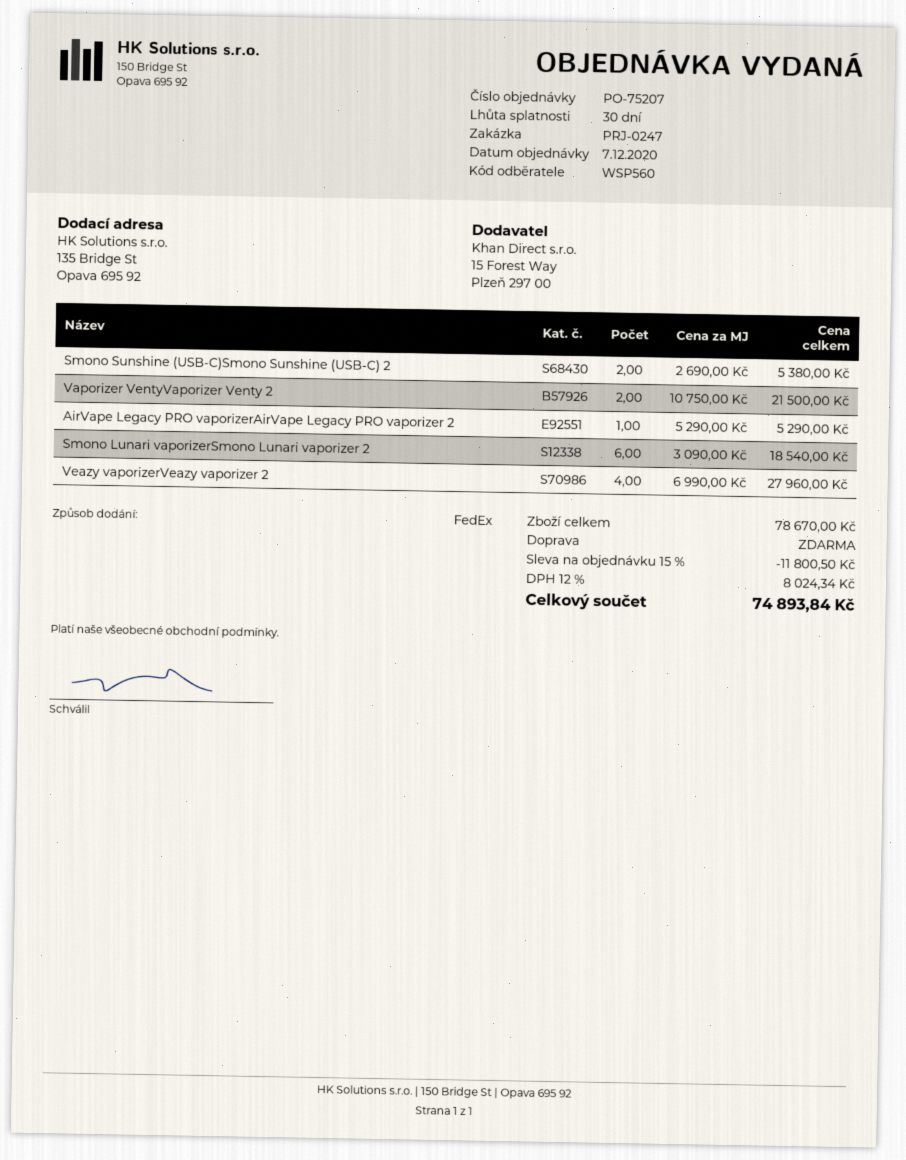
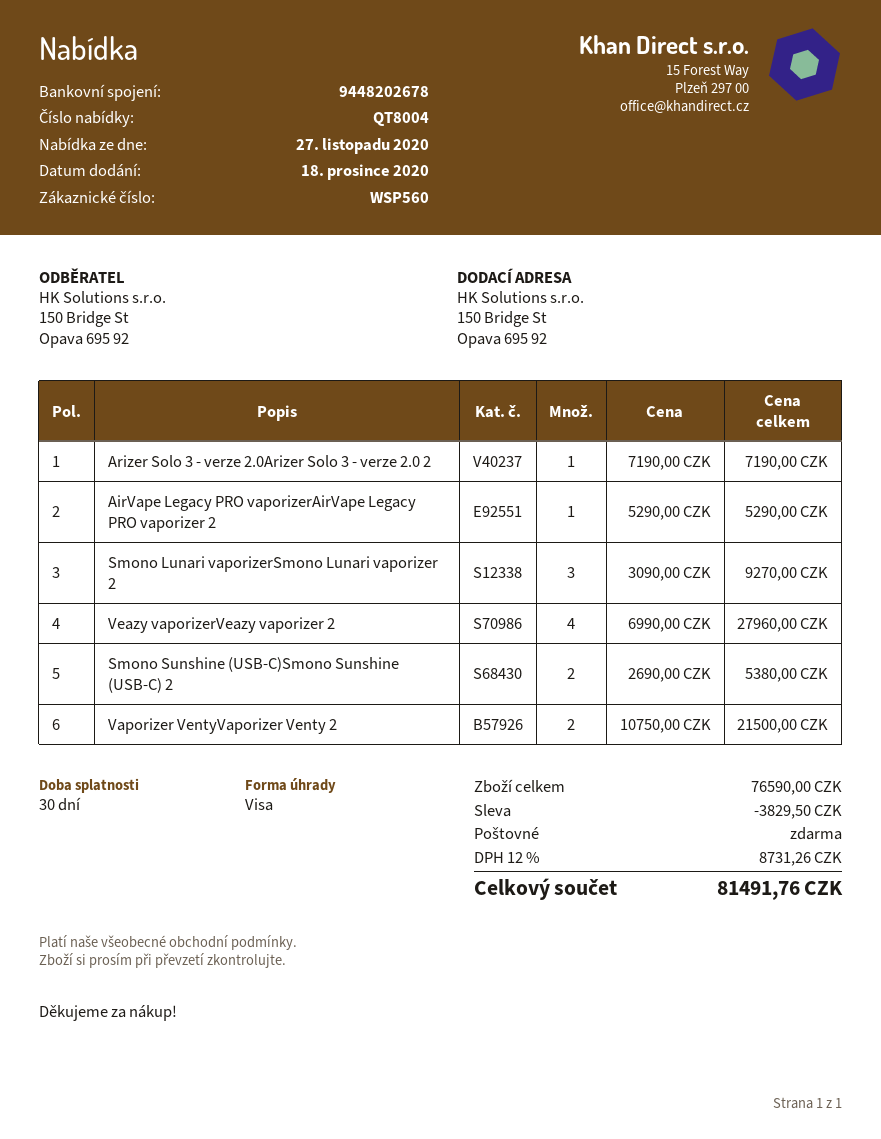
ship to: 135 Bridge St, Opava 695 92 -> 150 Bridge St, Opava 695 92
Smono Lunari vaporizerSmono Lunari vaporizer 2: 6 x 3090.00 = 18540.00 -> 3 x 3090.00 = 9270.00
Arizer Solo 3 - verze 2.0Arizer Solo 3 - verze 2.0 2: none -> 1 x 7190.00 = 7190.00
subtotal: 78670.00 -> 76590.00
discount: 11800.50 -> 3829.50
tax: 12% = 8024.34 -> 12% = 8731.26
total: 74893.84 -> 81491.76

